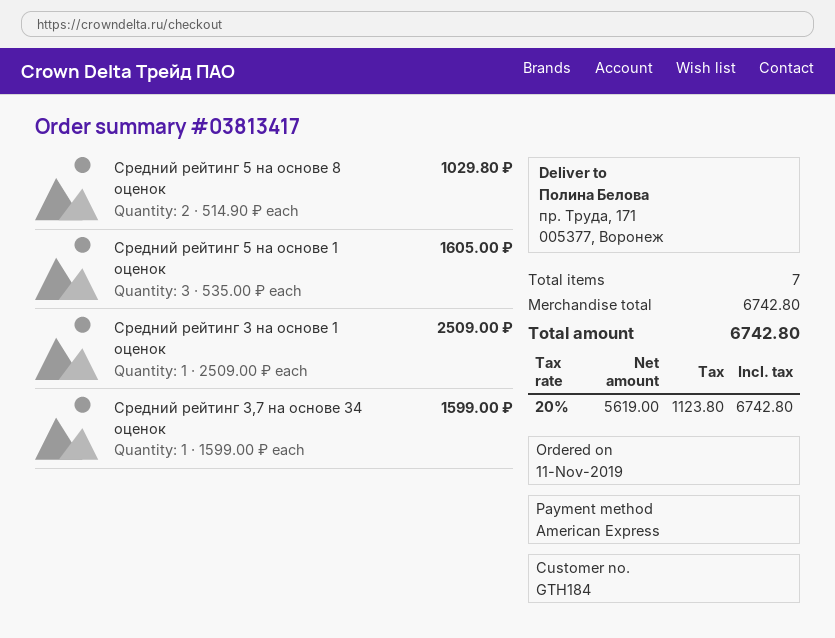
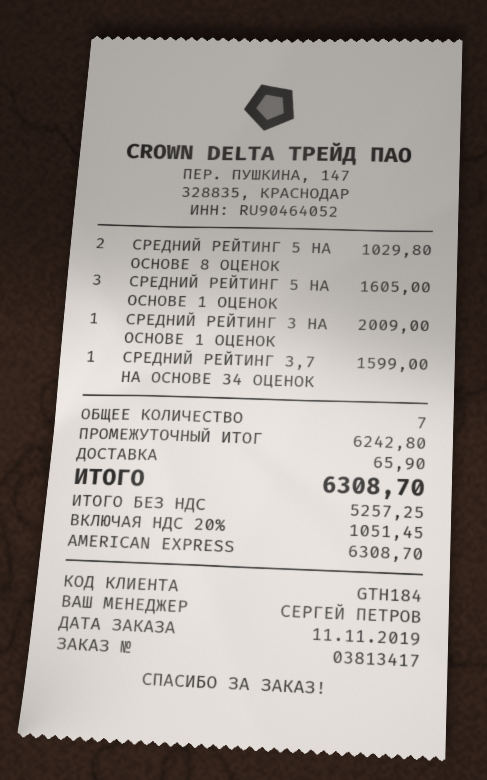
Средний рейтинг 3 на основе 1 оценок: 1 for 2509.00 -> 1 for 2009.00
subtotal: 6742.80 -> 6242.80
shipping: none -> 65.90
net: 5619.00 -> 5257.25
tax: 20% = 1123.80 -> 20% = 1051.45
total: 6742.80 -> 6308.70

